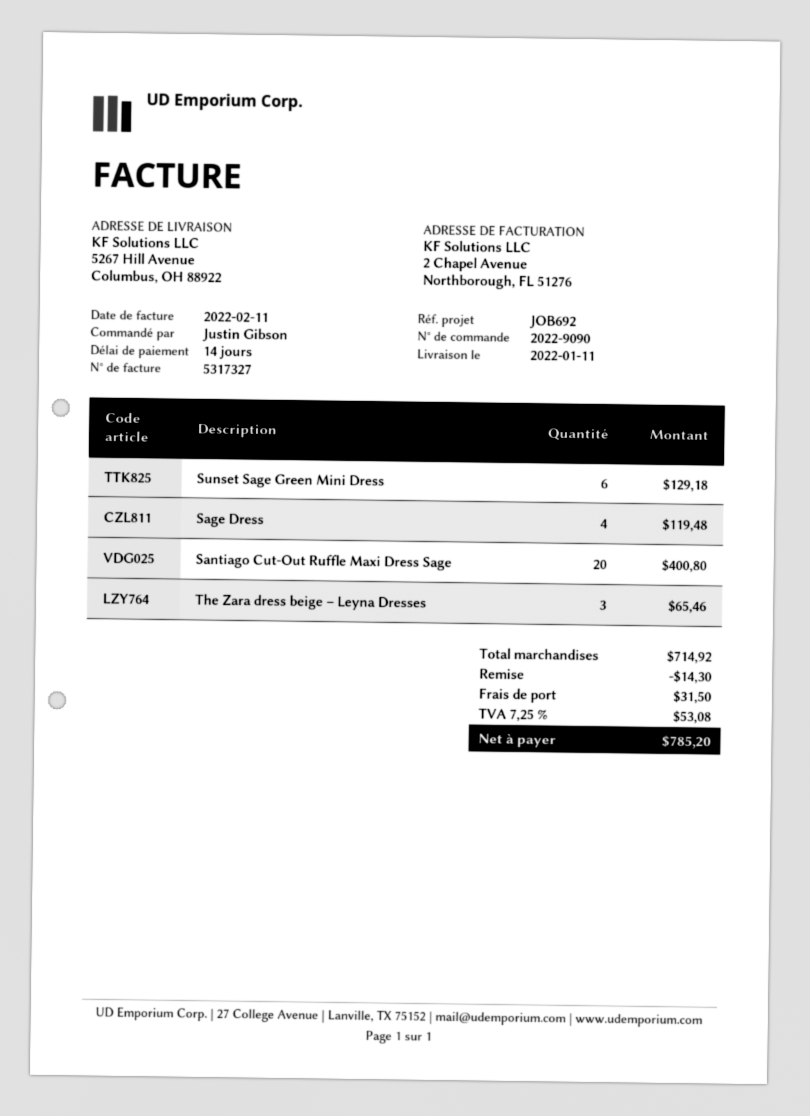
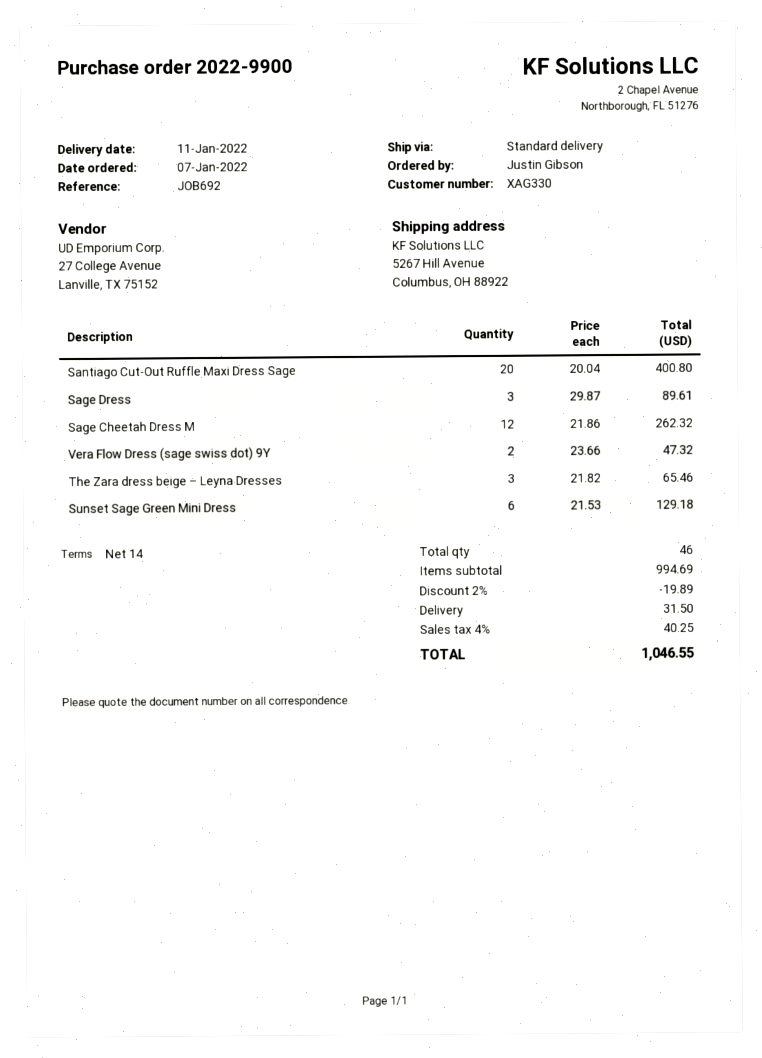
order number: 2022-9090 -> 2022-9900
Sage Dress: 4 for 119.48 -> 3 for 89.61
Sage Cheetah Dress M: none -> 12 for 262.32
Vera Flow Dress (sage swiss dot) 9Y: none -> 2 for 47.32
subtotal: 714.92 -> 994.69
discount: 14.30 -> 19.89
tax: 7.25% = 53.08 -> 4% = 40.25
total: 785.20 -> 1046.55

